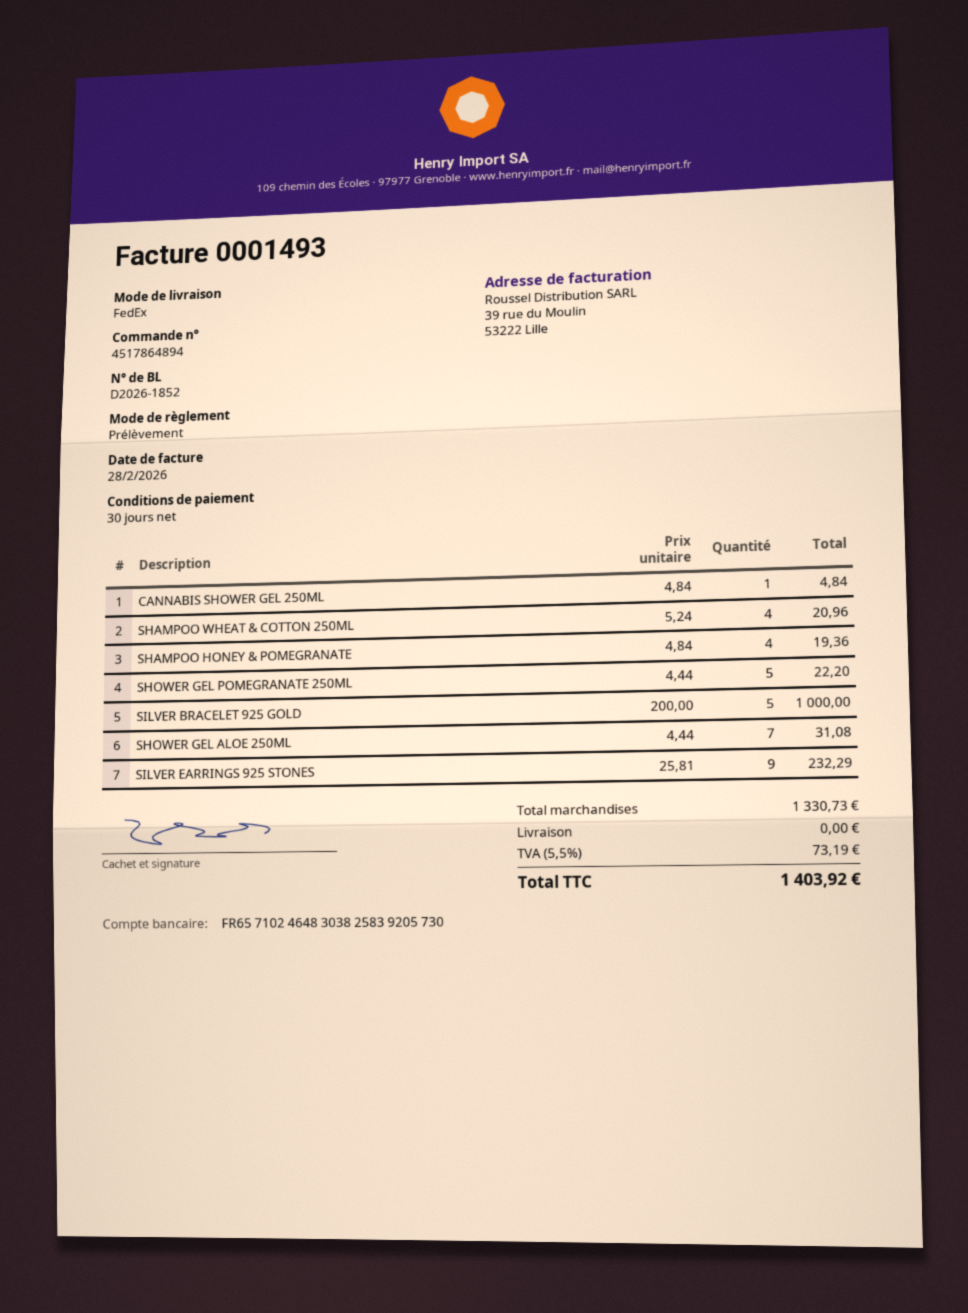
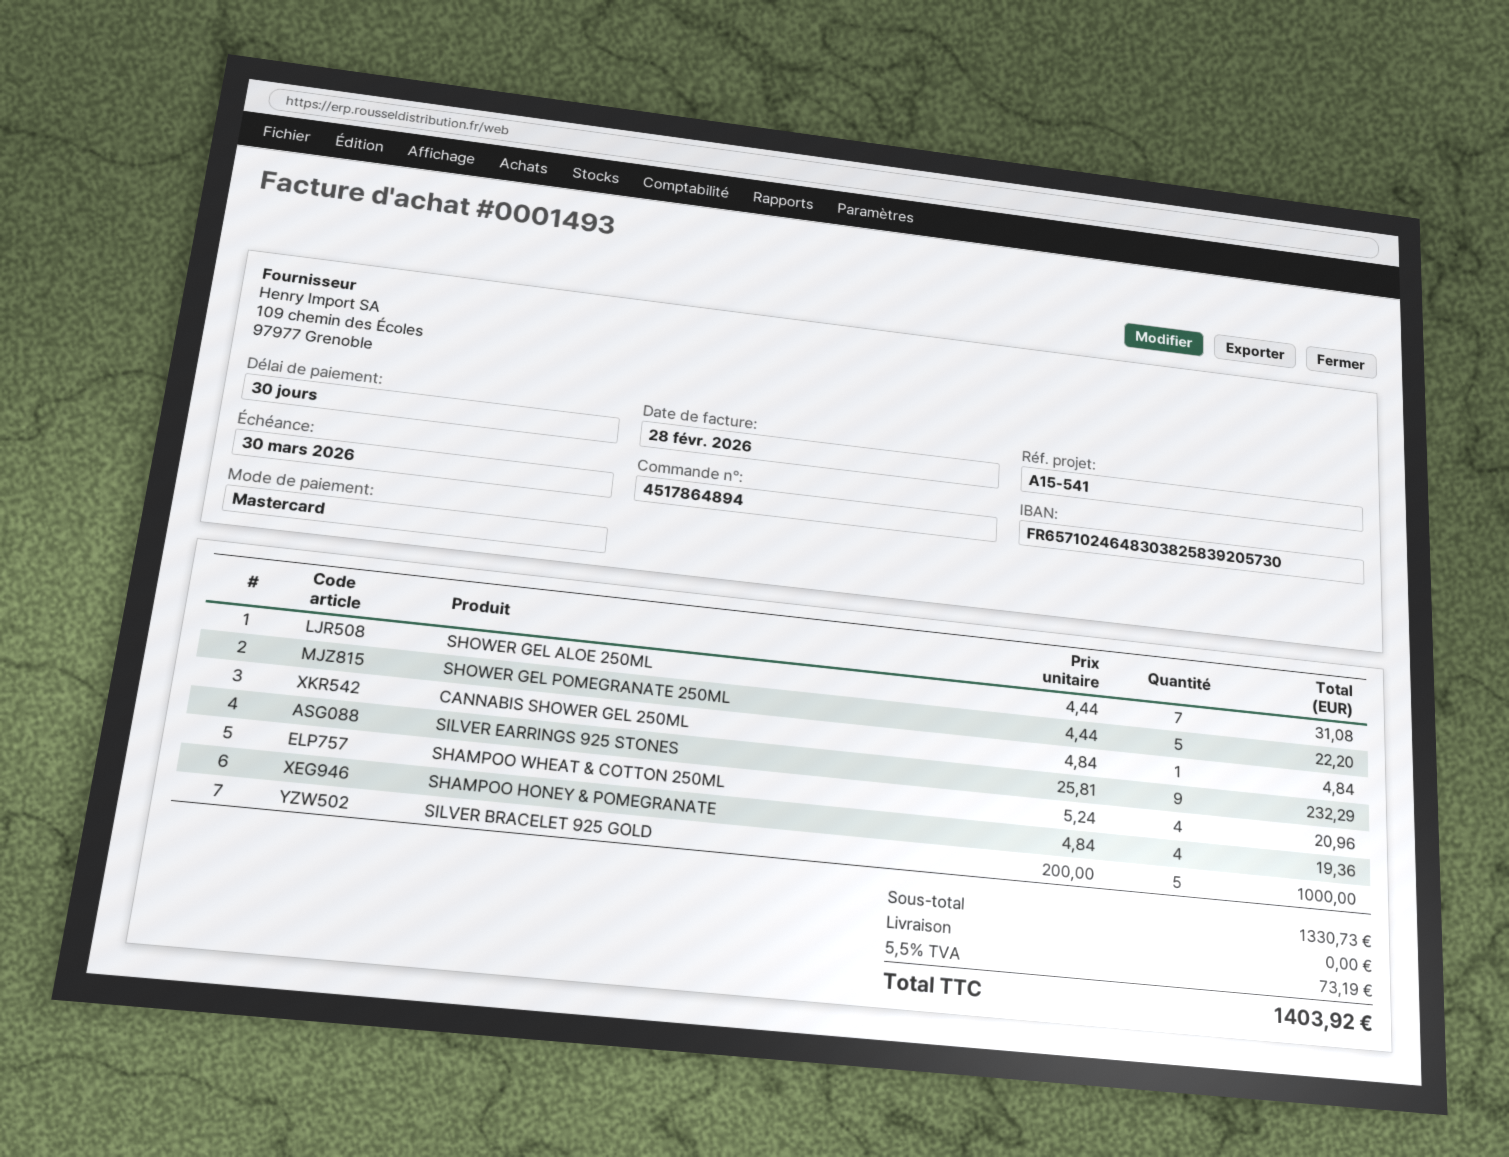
payment method: direct debit -> Mastercard

